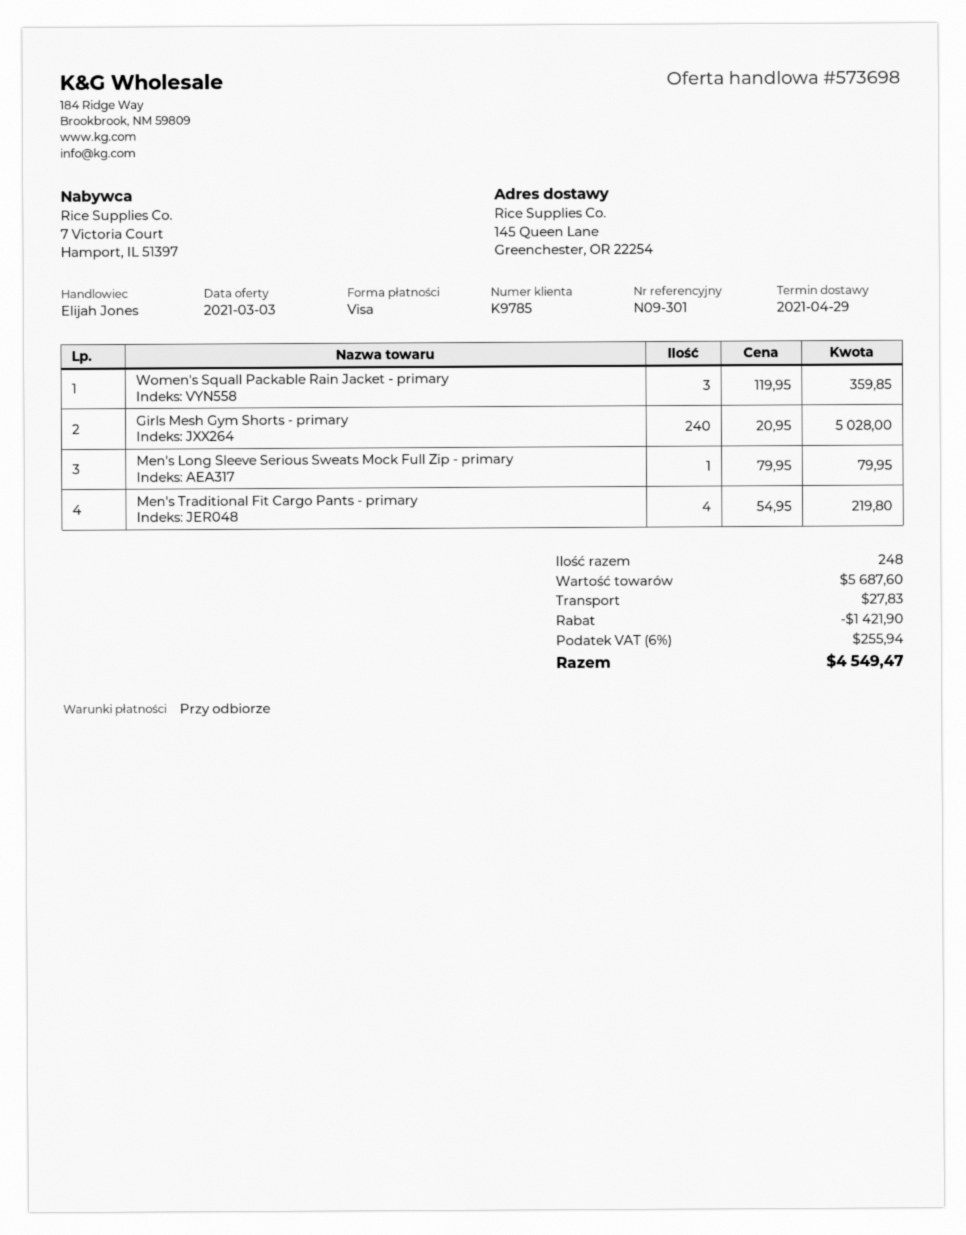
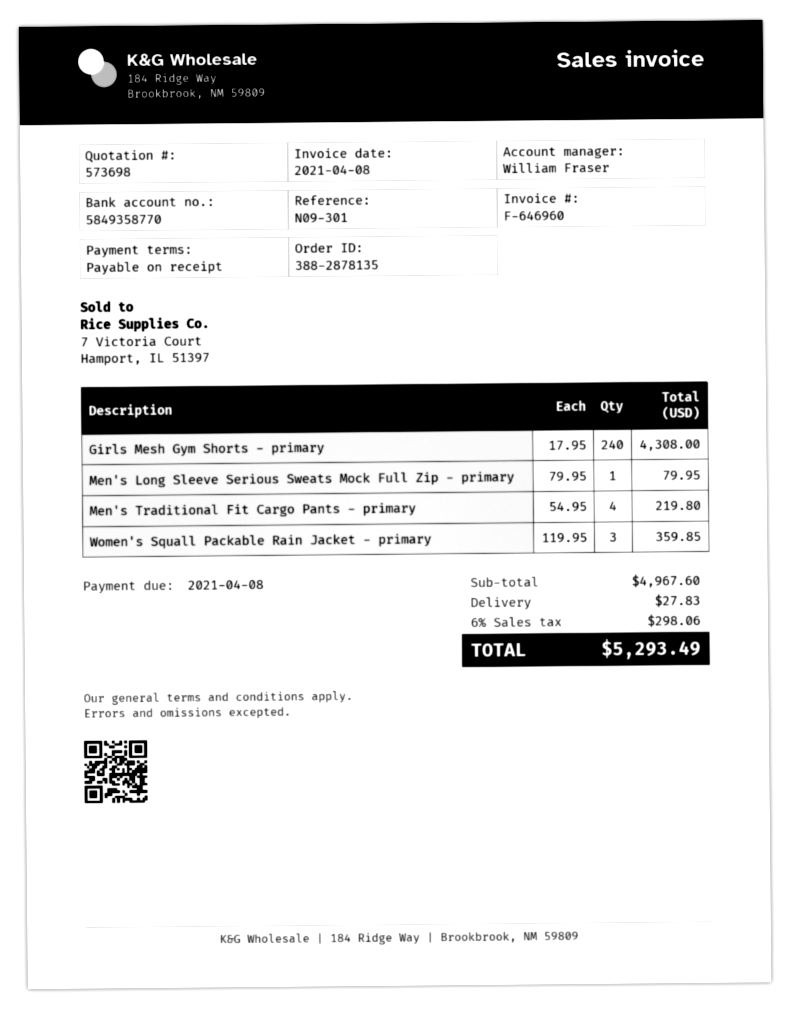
sales rep: Elijah Jones -> William Fraser
Girls Mesh Gym Shorts - primary: 240 x 20.95 = 5028.00 -> 240 x 17.95 = 4308.00
subtotal: 5687.60 -> 4967.60
discount: 1421.90 -> none
tax: 6% = 255.94 -> 6% = 298.06
total: 4549.47 -> 5293.49

